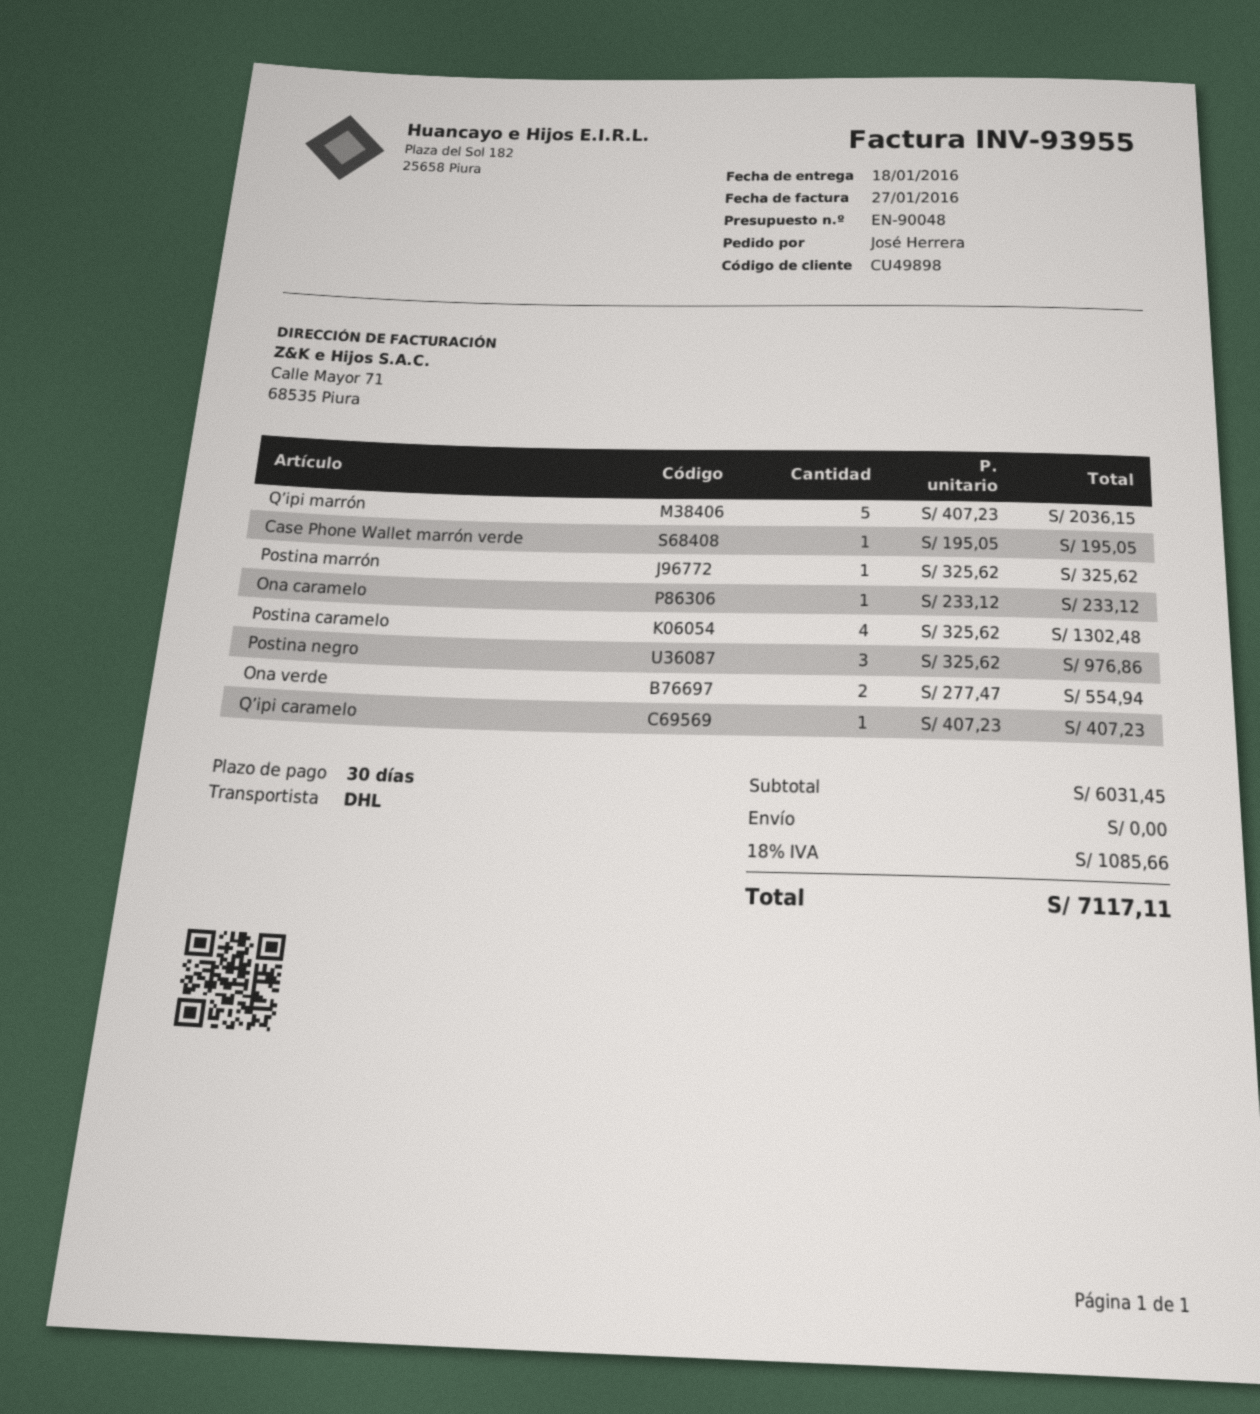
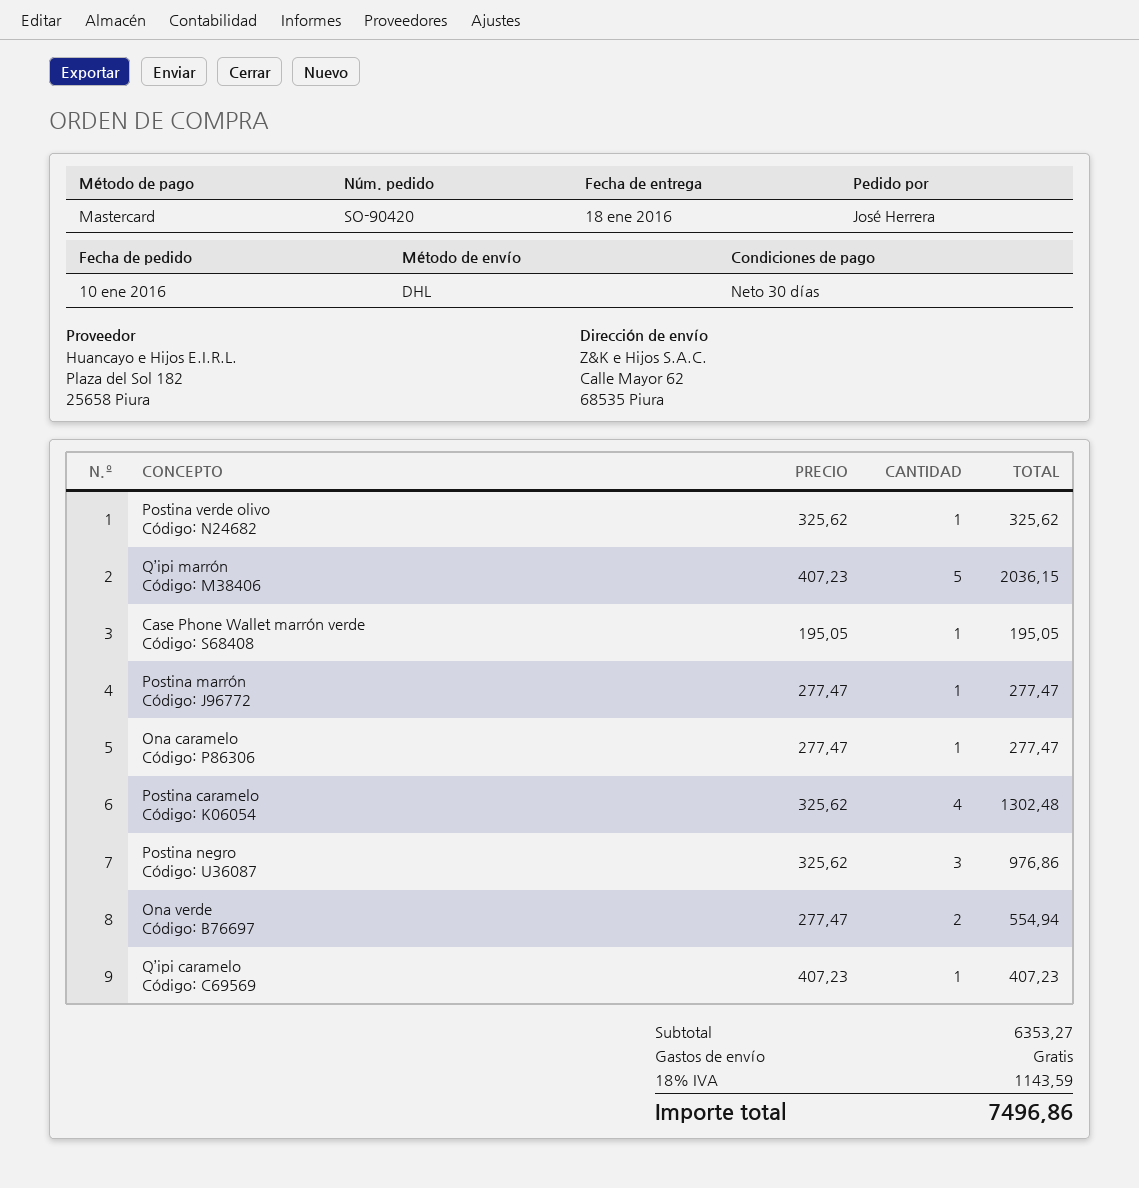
Postina marrón: 1 x 325.62 = 325.62 -> 1 x 277.47 = 277.47
Ona caramelo: 1 x 233.12 = 233.12 -> 1 x 277.47 = 277.47
Postina verde olivo: none -> 1 x 325.62 = 325.62
subtotal: 6031.45 -> 6353.27
tax: 18% = 1085.66 -> 18% = 1143.59
total: 7117.11 -> 7496.86

